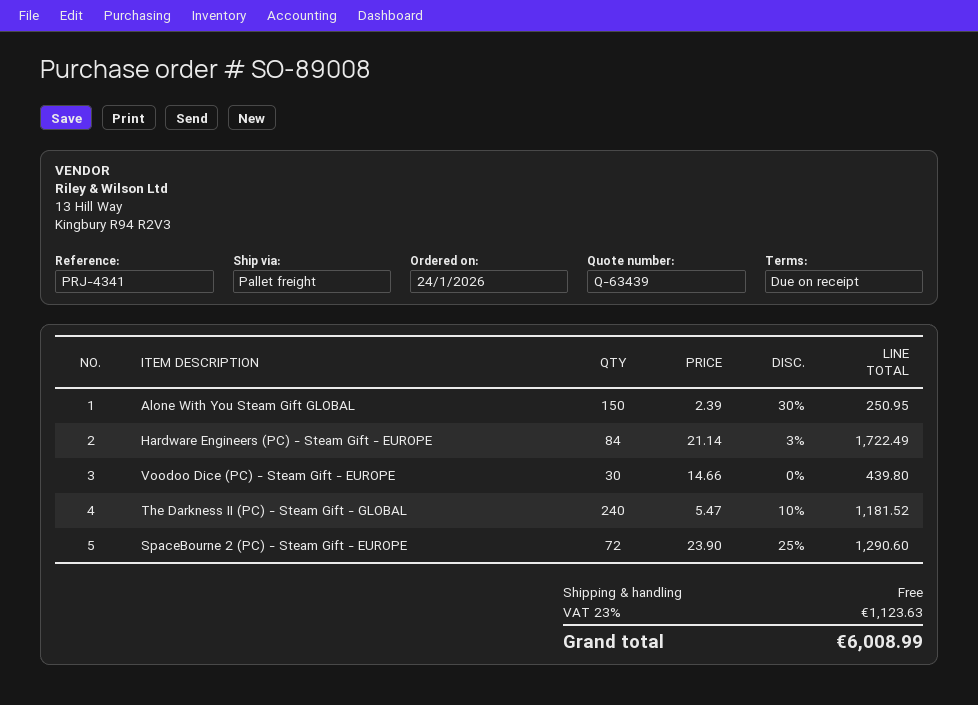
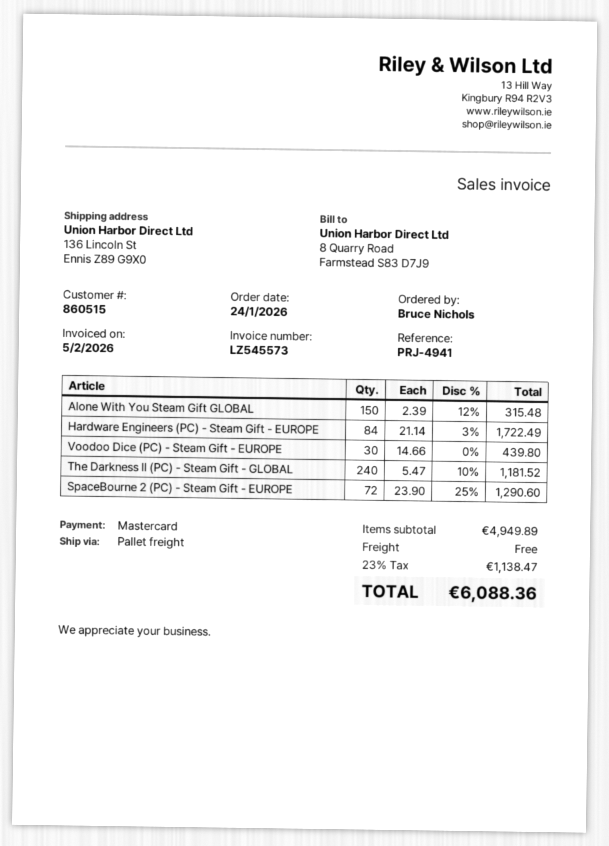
reference: PRJ-4341 -> PRJ-4941
Alone With You Steam Gift GLOBAL: 150 x 2.39 - 30% = 250.95 -> 150 x 2.39 - 12% = 315.48
tax: 23% = 1123.63 -> 23% = 1138.47
total: 6008.99 -> 6088.36

